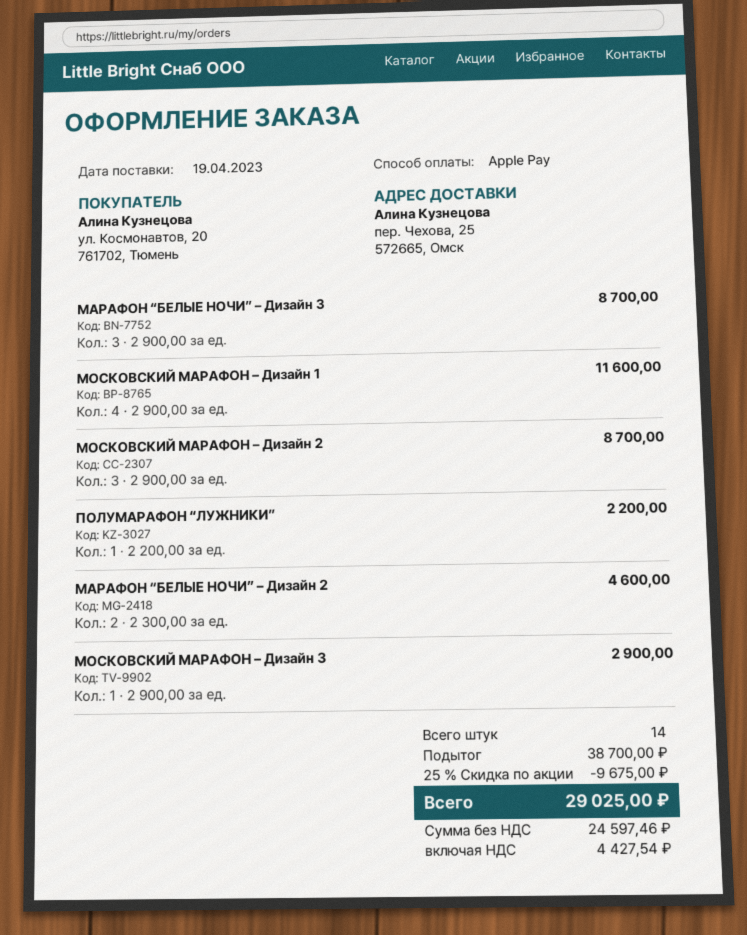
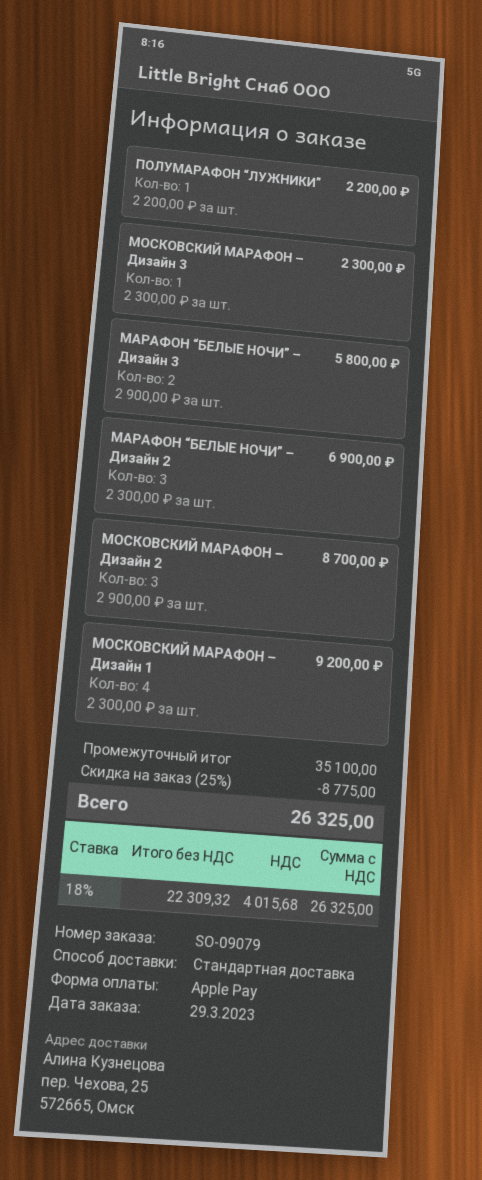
МАРАФОН “БЕЛЫЕ НОЧИ” – Дизайн 3: 3 x 2900.00 = 8700.00 -> 2 x 2900.00 = 5800.00
МОСКОВСКИЙ МАРАФОН – Дизайн 1: 4 x 2900.00 = 11600.00 -> 4 x 2300.00 = 9200.00
МАРАФОН “БЕЛЫЕ НОЧИ” – Дизайн 2: 2 x 2300.00 = 4600.00 -> 3 x 2300.00 = 6900.00
МОСКОВСКИЙ МАРАФОН – Дизайн 3: 1 x 2900.00 = 2900.00 -> 1 x 2300.00 = 2300.00
subtotal: 38700.00 -> 35100.00
discount: 25% = 9675.00 -> 25% = 8775.00
net: 24597.46 -> 22309.32
tax: 4427.54 -> 4015.68
total: 29025.00 -> 26325.00

